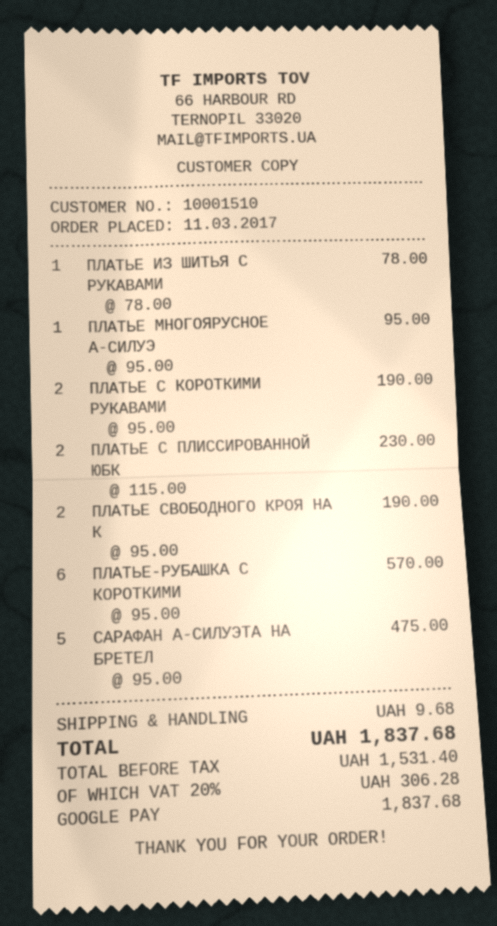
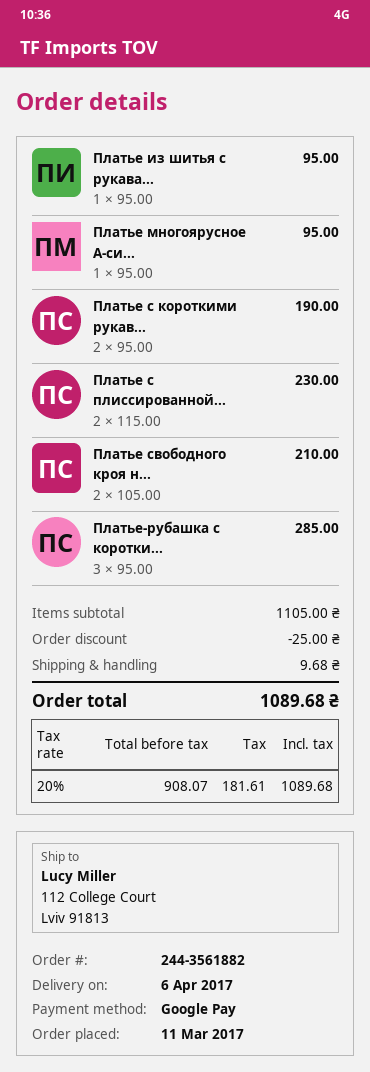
ПЛАТЬЕ ИЗ ШИТЬЯ С РУКАВАМИ: 1 x 78.00 = 78.00 -> 1 x 95.00 = 95.00
ПЛАТЬЕ СВОБОДНОГО КРОЯ НА К: 2 x 95.00 = 190.00 -> 2 x 105.00 = 210.00
ПЛАТЬЕ-РУБАШКА С КОРОТКИМИ: 6 x 95.00 = 570.00 -> 3 x 95.00 = 285.00
САРАФАН А-СИЛУЭТА НА БРЕТЕЛ: 5 x 95.00 = 475.00 -> none
discount: none -> 25.00
net: 1531.40 -> 908.07
tax: 20% = 306.28 -> 20% = 181.61
total: 1837.68 -> 1089.68

